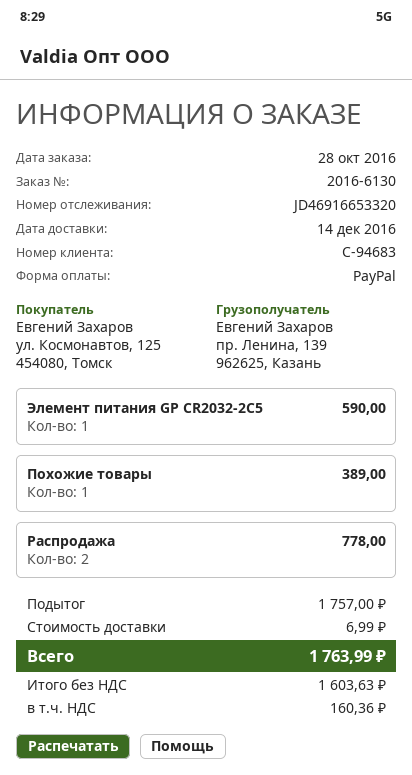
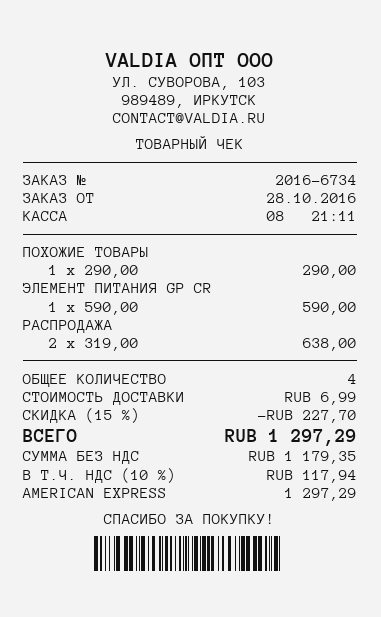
order number: 2016-6130 -> 2016-6734
payment method: PayPal -> American Express
Похожие товары: 1 for 389.00 -> 1 for 290.00
Распродажа: 2 for 778.00 -> 2 for 638.00
discount: none -> 15% = 227.70
net: 1603.63 -> 1179.35
tax: 160.36 -> 117.94
total: 1763.99 -> 1297.29

